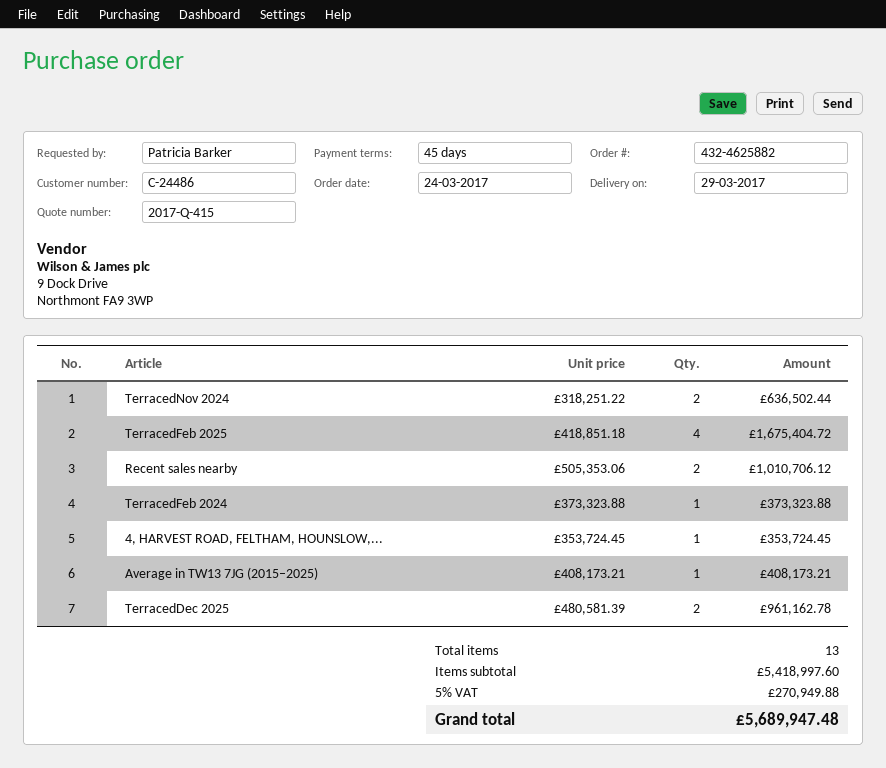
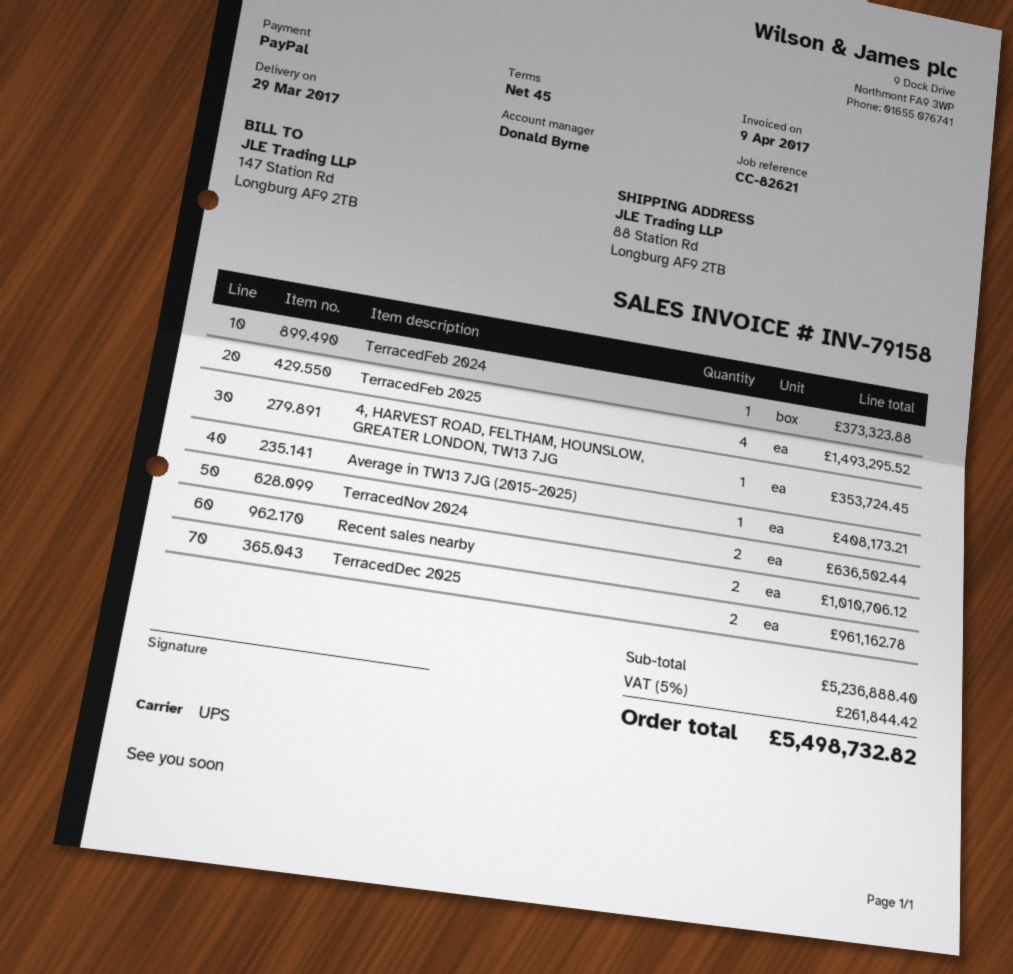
TerracedFeb 2025: 4 for 1675404.72 -> 4 for 1493295.52
subtotal: 5418997.60 -> 5236888.40
tax: 5% = 270949.88 -> 5% = 261844.42
total: 5689947.48 -> 5498732.82

